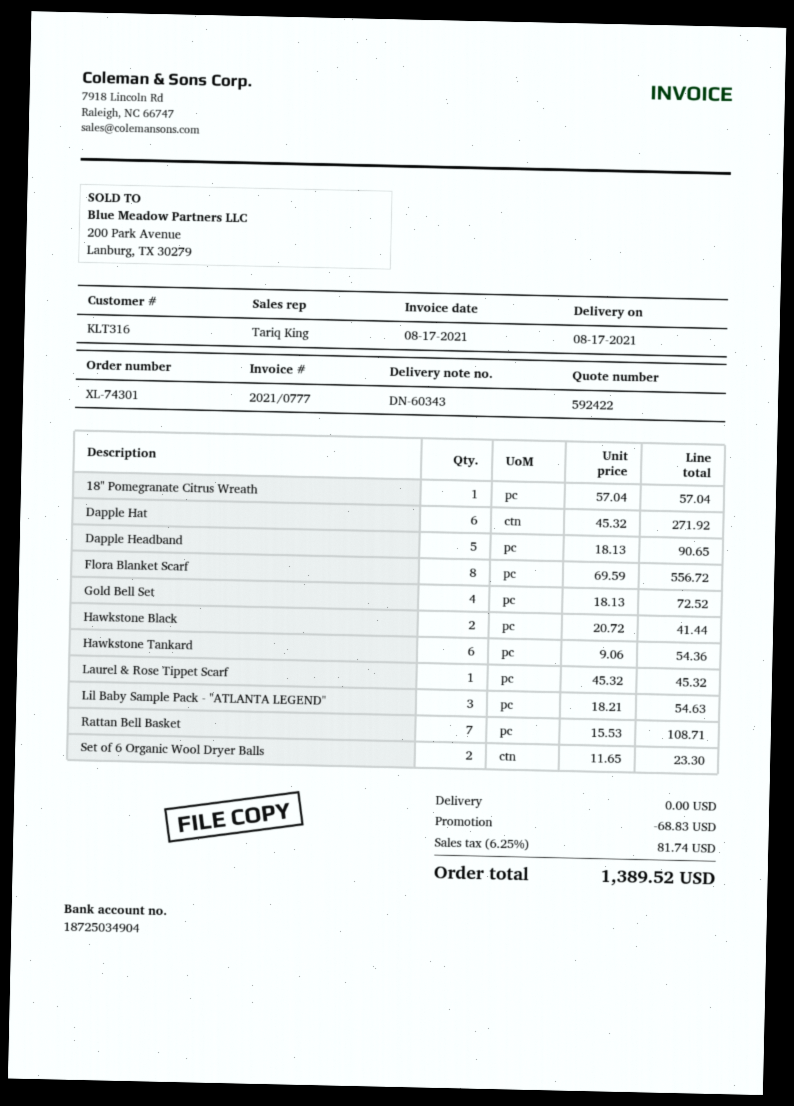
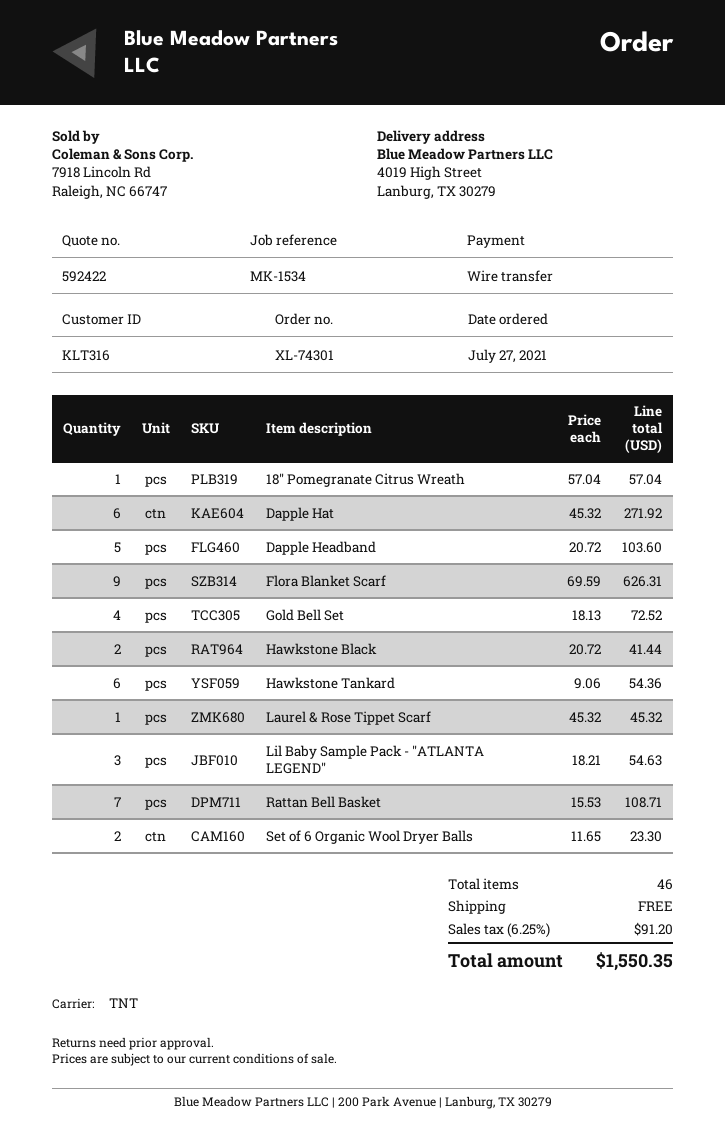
Dapple Headband: 5 x 18.13 = 90.65 -> 5 x 20.72 = 103.60
Flora Blanket Scarf: 8 x 69.59 = 556.72 -> 9 x 69.59 = 626.31
discount: 68.83 -> none
tax: 6.25% = 81.74 -> 6.25% = 91.20
total: 1389.52 -> 1550.35

